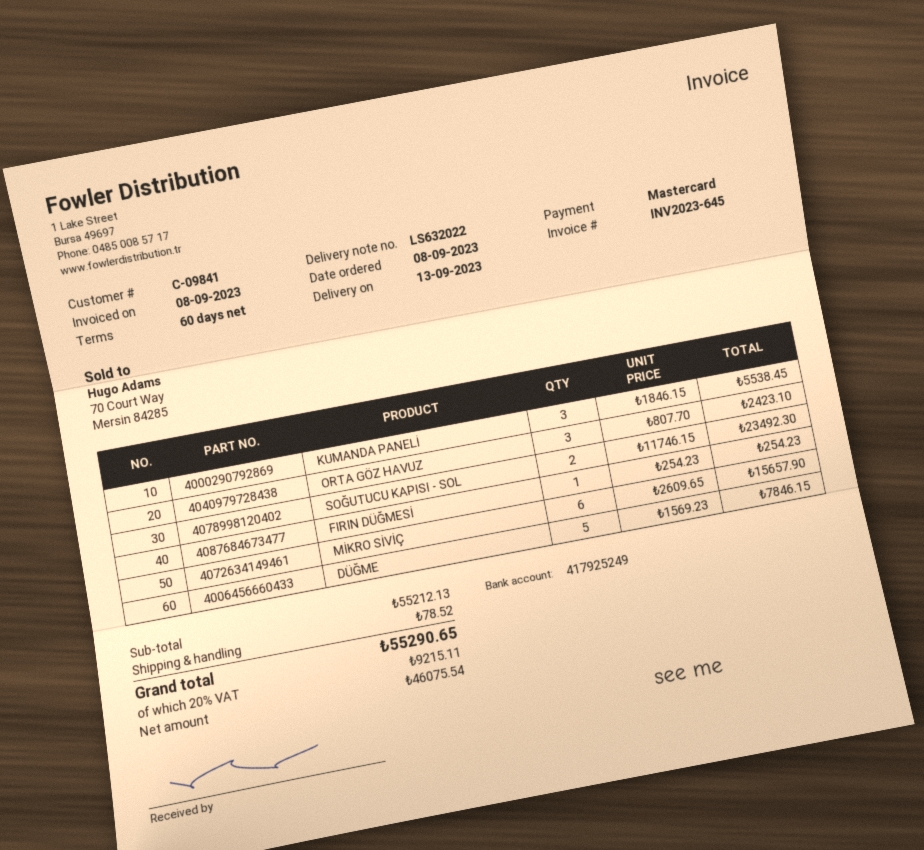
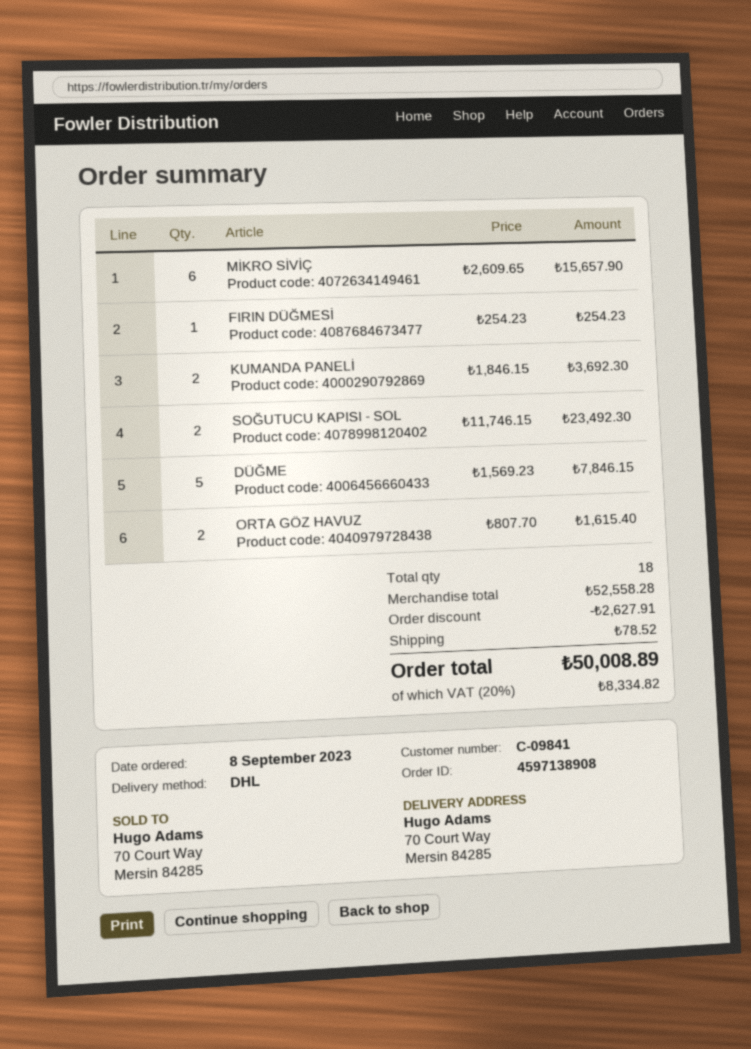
KUMANDA PANELİ: 3 x 1846.15 = 5538.45 -> 2 x 1846.15 = 3692.30
ORTA GÖZ HAVUZ: 3 x 807.70 = 2423.10 -> 2 x 807.70 = 1615.40
subtotal: 55212.13 -> 52558.28
discount: none -> 2627.91
tax: 20% = 9215.11 -> 20% = 8334.82
total: 55290.65 -> 50008.89

